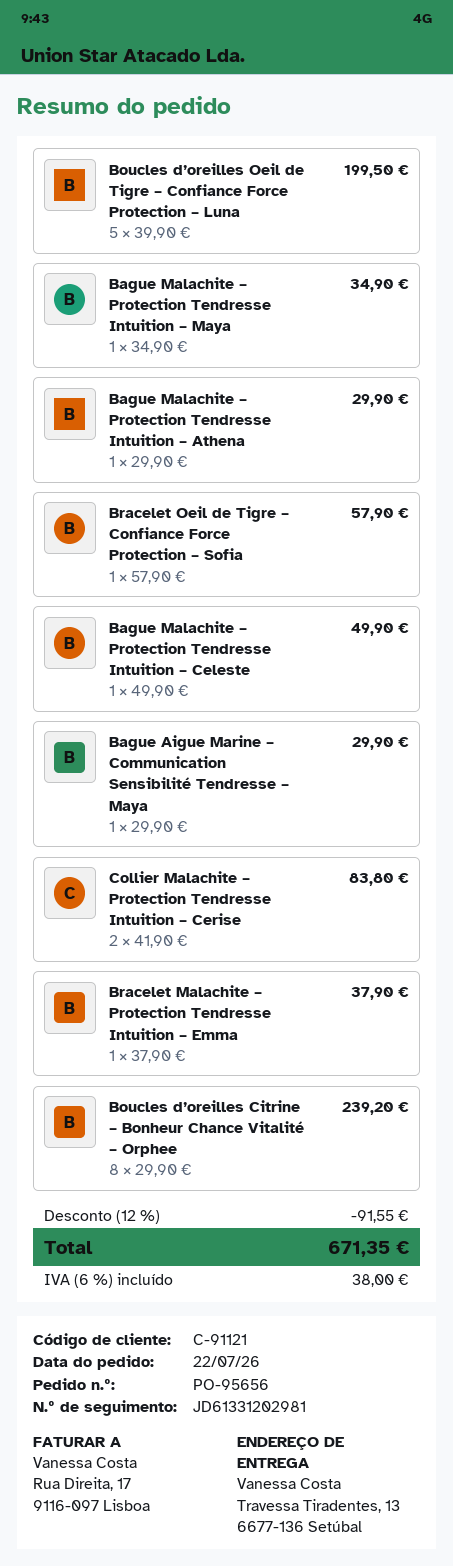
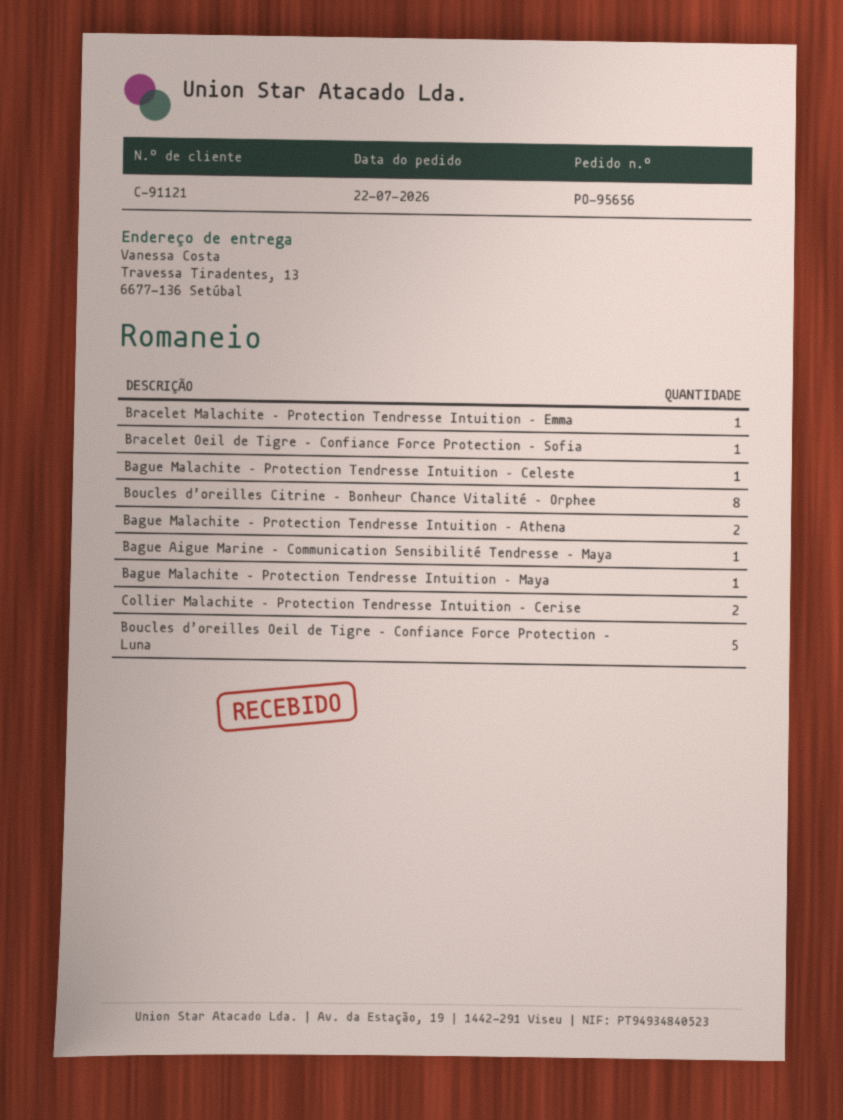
Bague Malachite – Protection Tendresse Intuition – Athena: 1 -> 2

